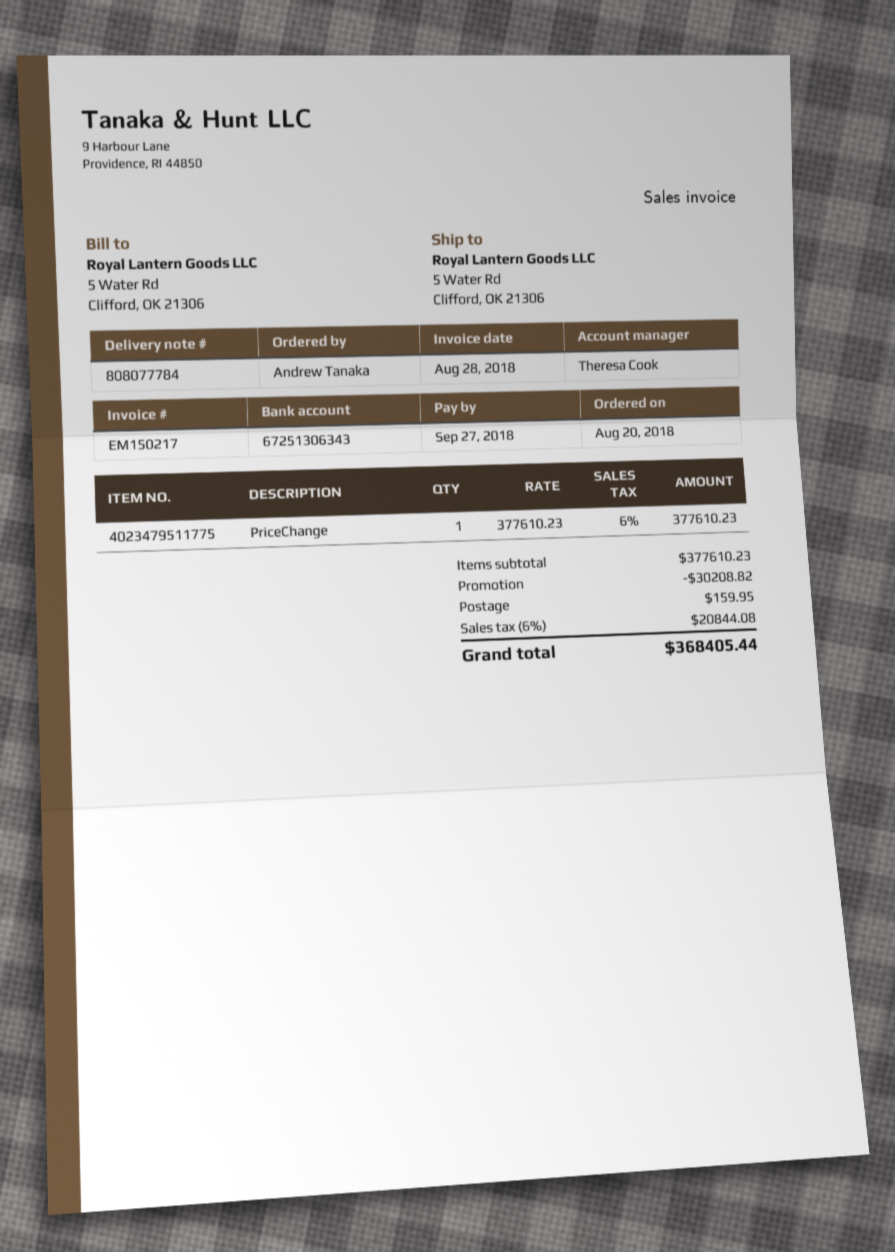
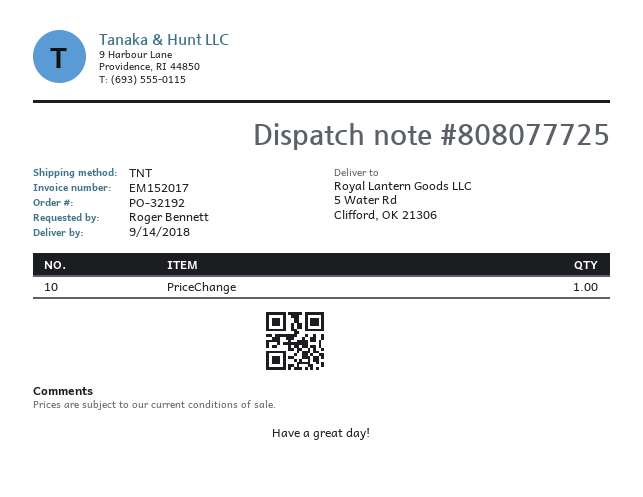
delivery note number: 808077784 -> 808077725
invoice number: EM150217 -> EM152017
ordered by: Andrew Tanaka -> Roger Bennett

